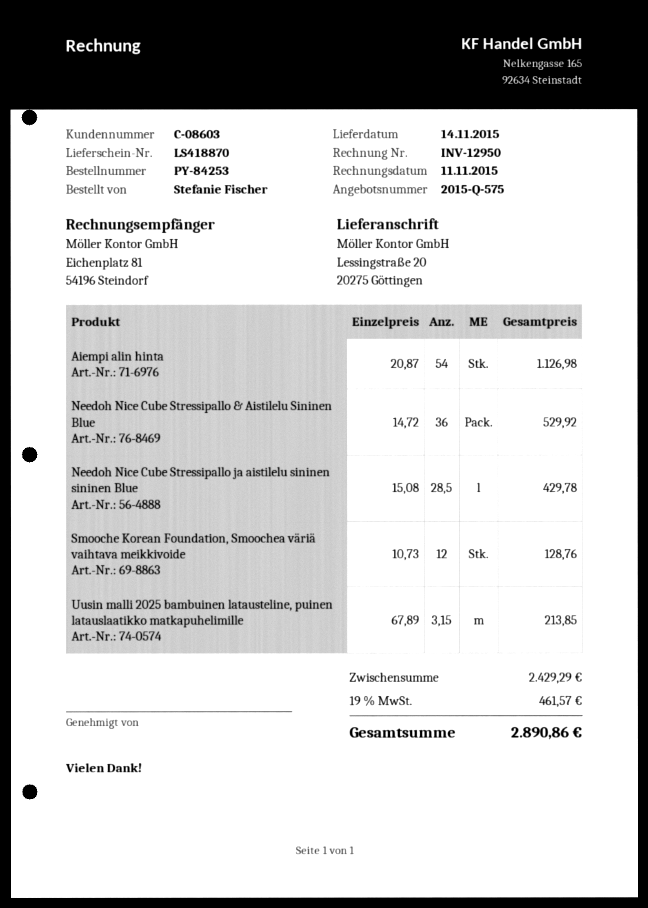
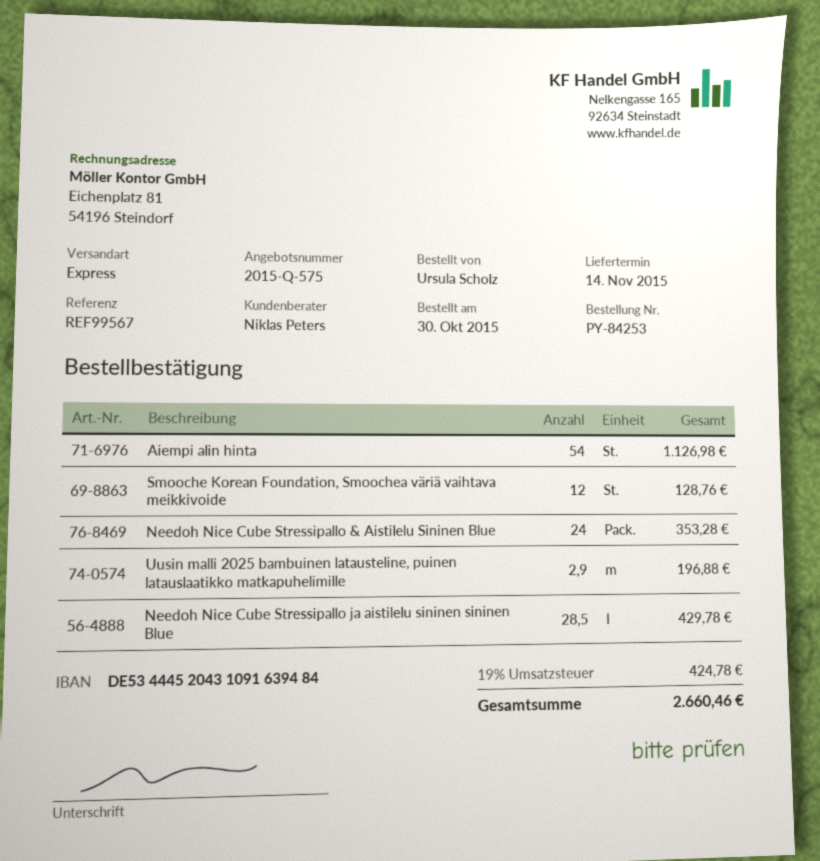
ordered by: Stefanie Fischer -> Ursula Scholz
Needoh Nice Cube Stressipallo & Aistilelu Sininen Blue: 36 for 529.92 -> 24 for 353.28
Uusin malli 2025 bambuinen latausteline, puinen latauslaatikko matkapuhelimille: 3.15 for 213.85 -> 2.9 for 196.88
tax: 19% = 461.57 -> 19% = 424.78
total: 2890.86 -> 2660.46

